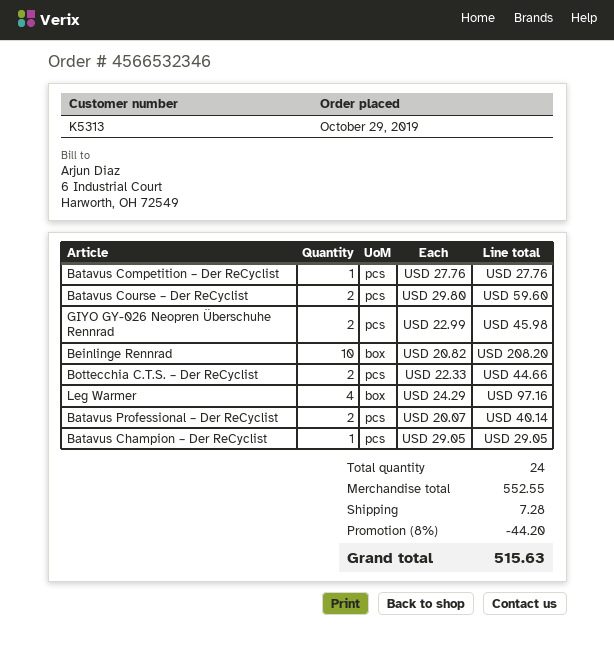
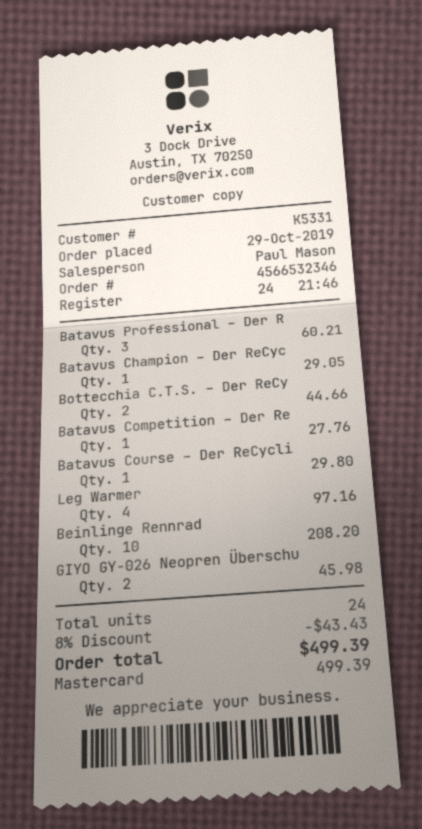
customer number: K5313 -> K5331
Batavus Course – Der ReCyclist: 2 for 59.60 -> 1 for 29.80
Batavus Professional – Der ReCyclist: 2 for 40.14 -> 3 for 60.21
discount: 8% = 44.20 -> 8% = 43.43
shipping: 7.28 -> none
total: 515.63 -> 499.39

